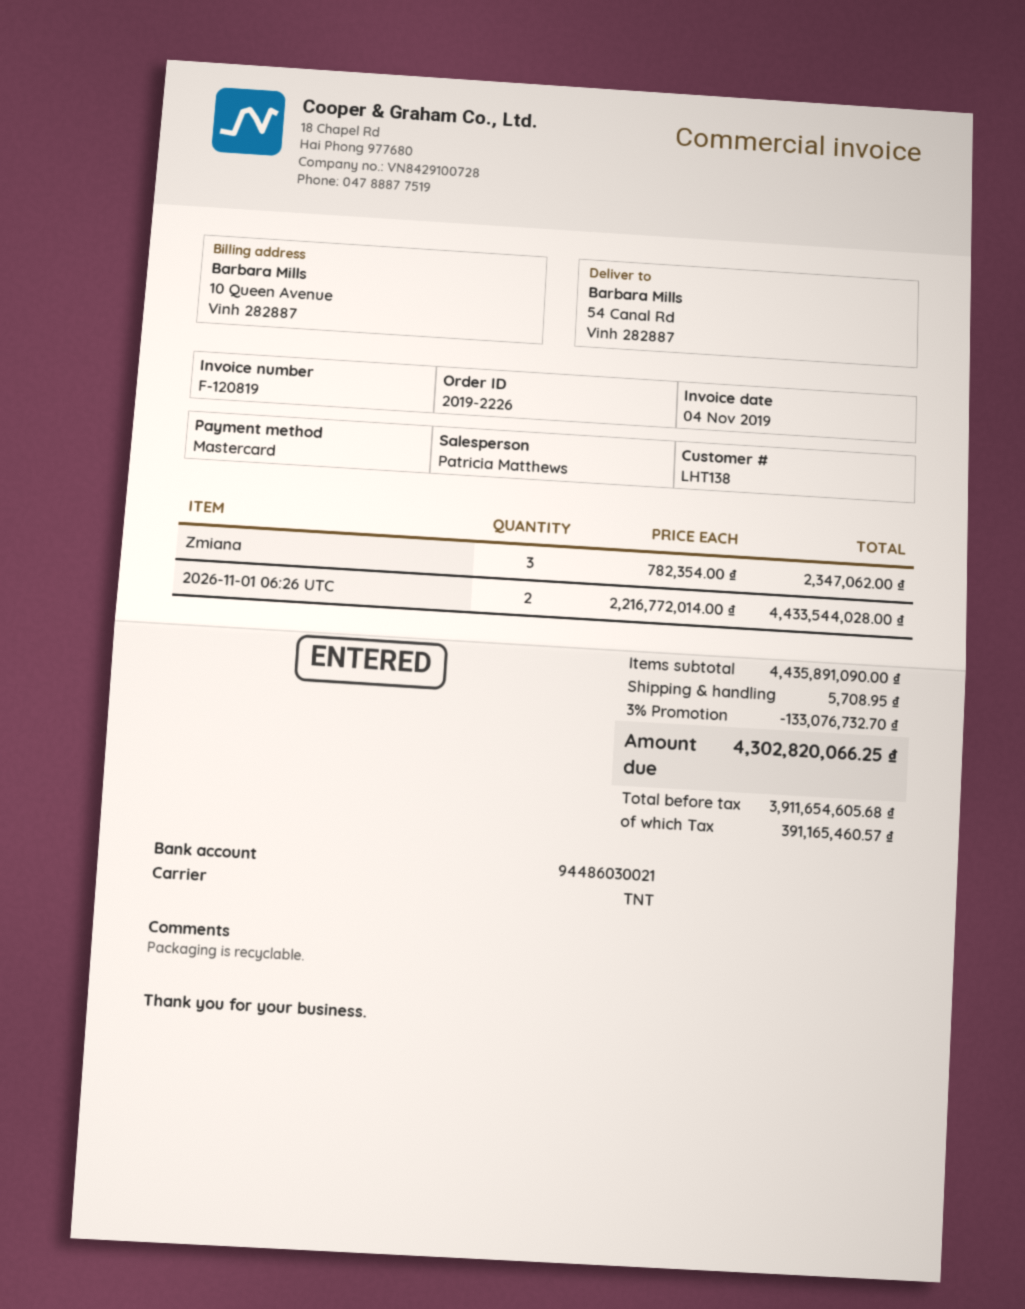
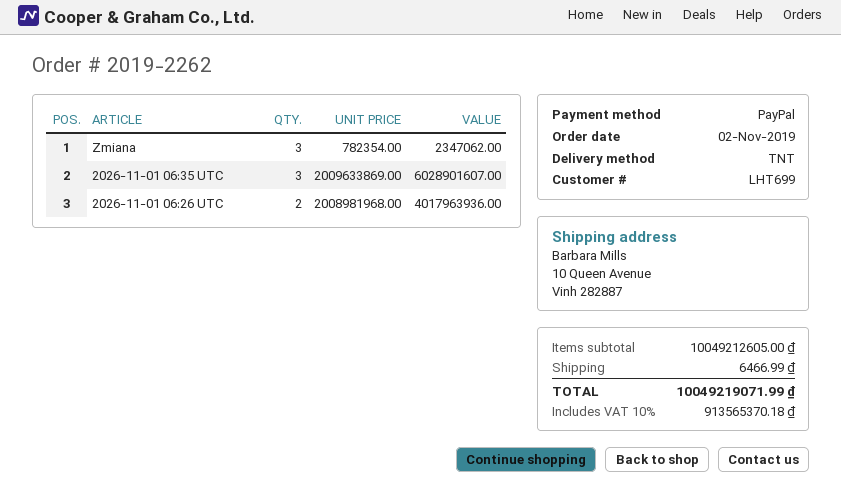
order number: 2019-2226 -> 2019-2262
customer number: LHT138 -> LHT699
payment method: Mastercard -> PayPal
ship to: 54 Canal Rd, Vinh 282887 -> 10 Queen Avenue, Vinh 282887
2026-11-01 06:26 UTC: 2 x 2216772014.00 = 4433544028.00 -> 2 x 2008981968.00 = 4017963936.00
2026-11-01 06:35 UTC: none -> 3 x 2009633869.00 = 6028901607.00
subtotal: 4435891090.00 -> 10049212605.00
discount: 3% = 133076732.70 -> none
shipping: 5708.95 -> 6466.99
tax: 391165460.57 -> 913565370.18
total: 4302820066.25 -> 10049219071.99

